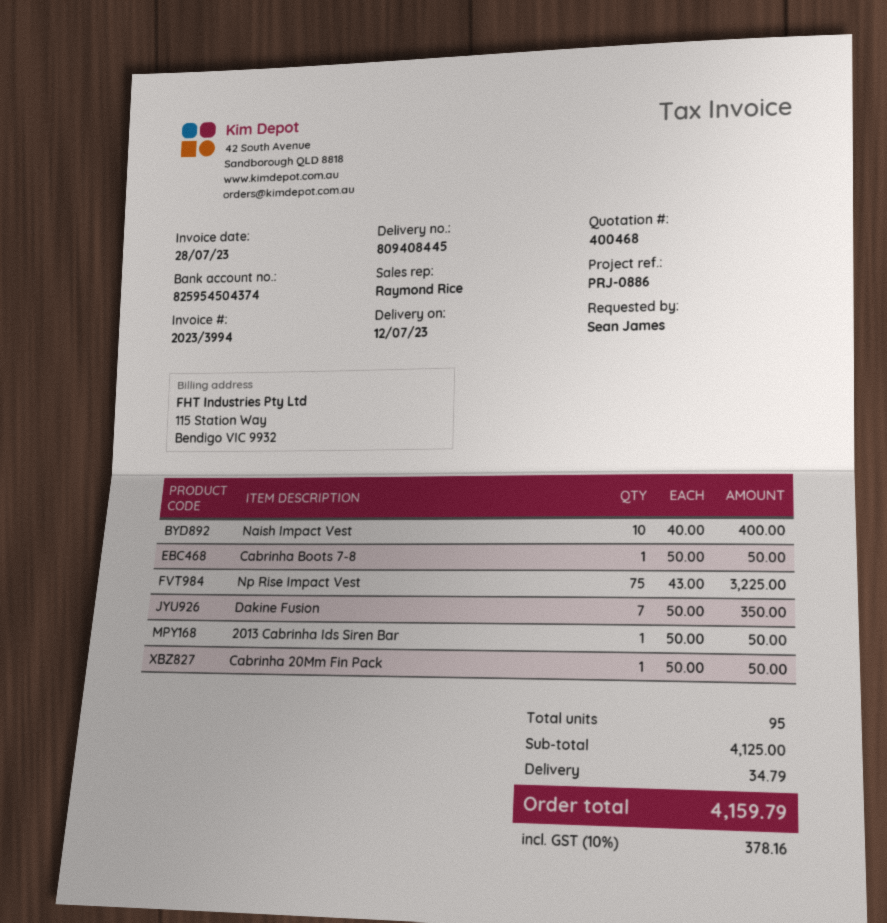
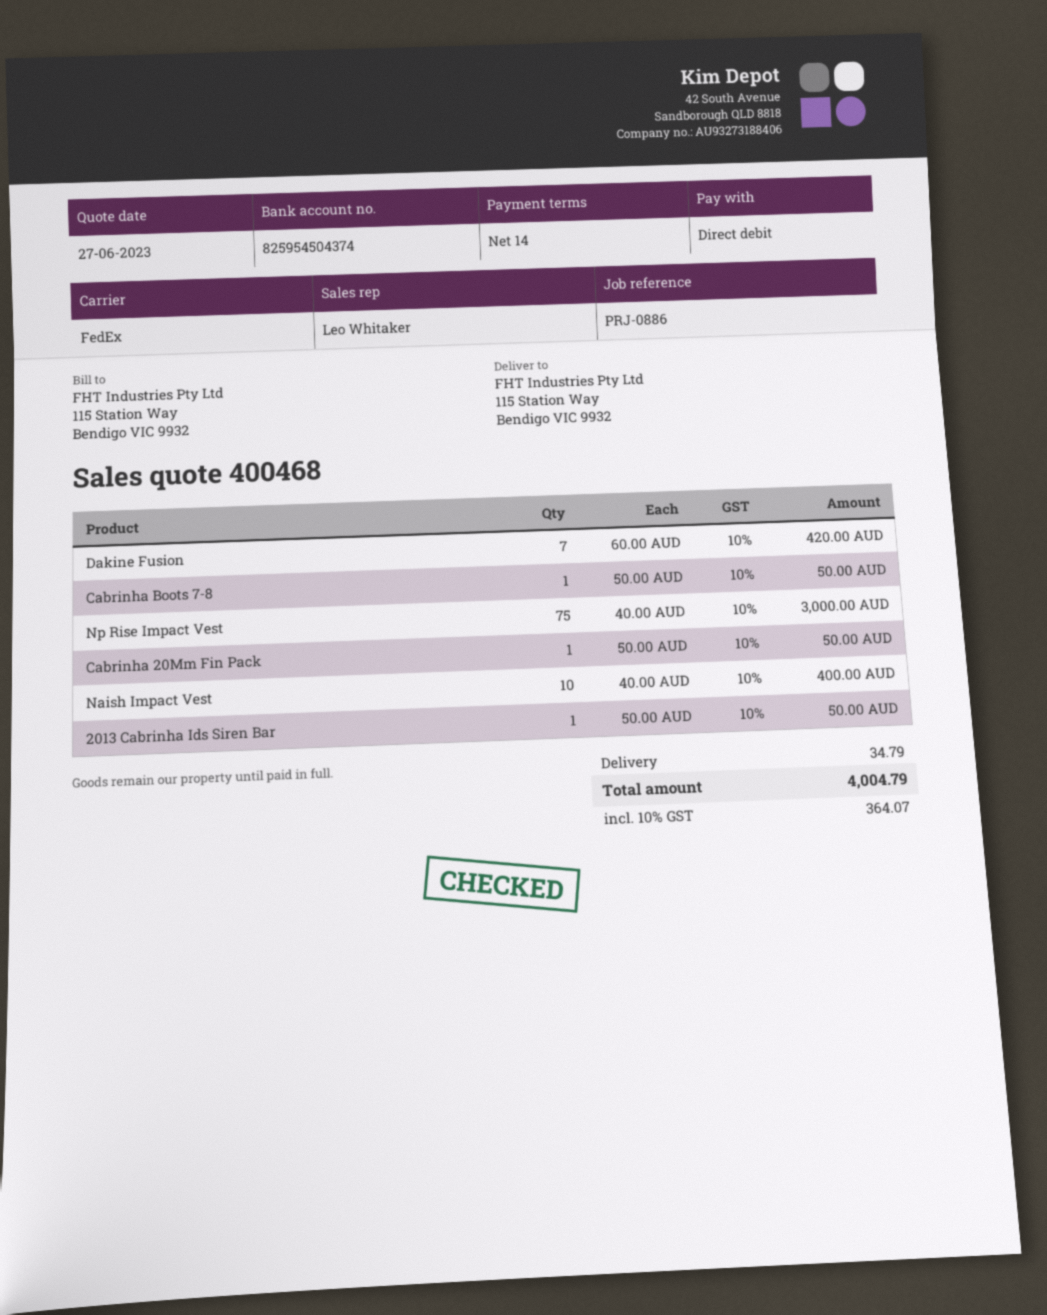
sales rep: Raymond Rice -> Leo Whitaker
Np Rise Impact Vest: 75 x 43.00 = 3225.00 -> 75 x 40.00 = 3000.00
Dakine Fusion: 7 x 50.00 = 350.00 -> 7 x 60.00 = 420.00
tax: 10% = 378.16 -> 10% = 364.07
total: 4159.79 -> 4004.79

